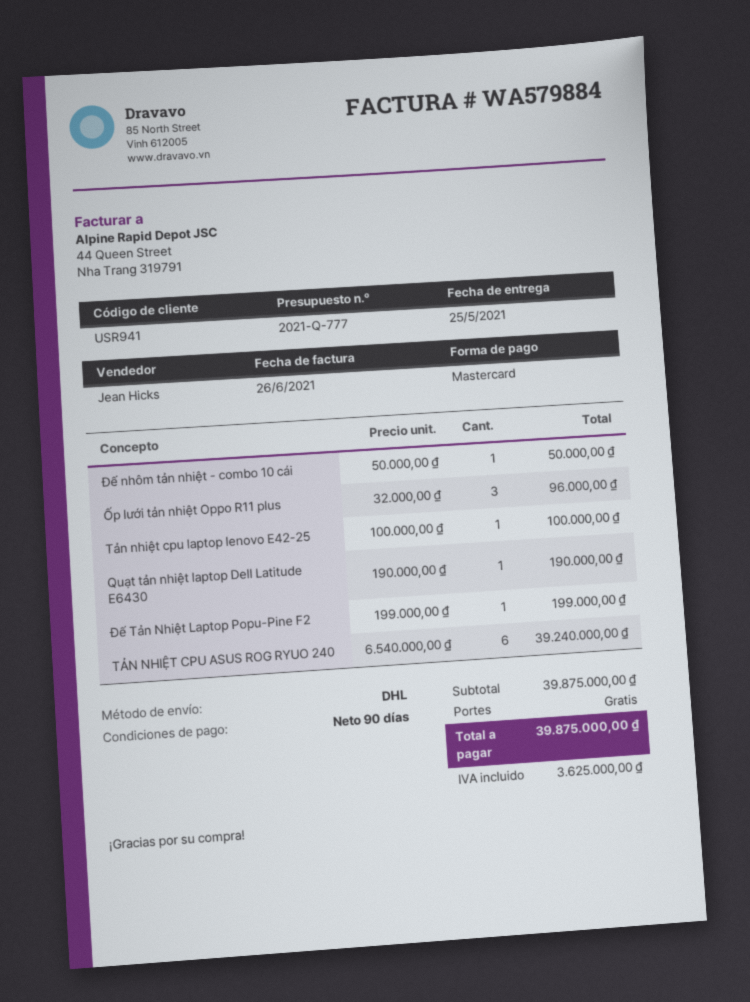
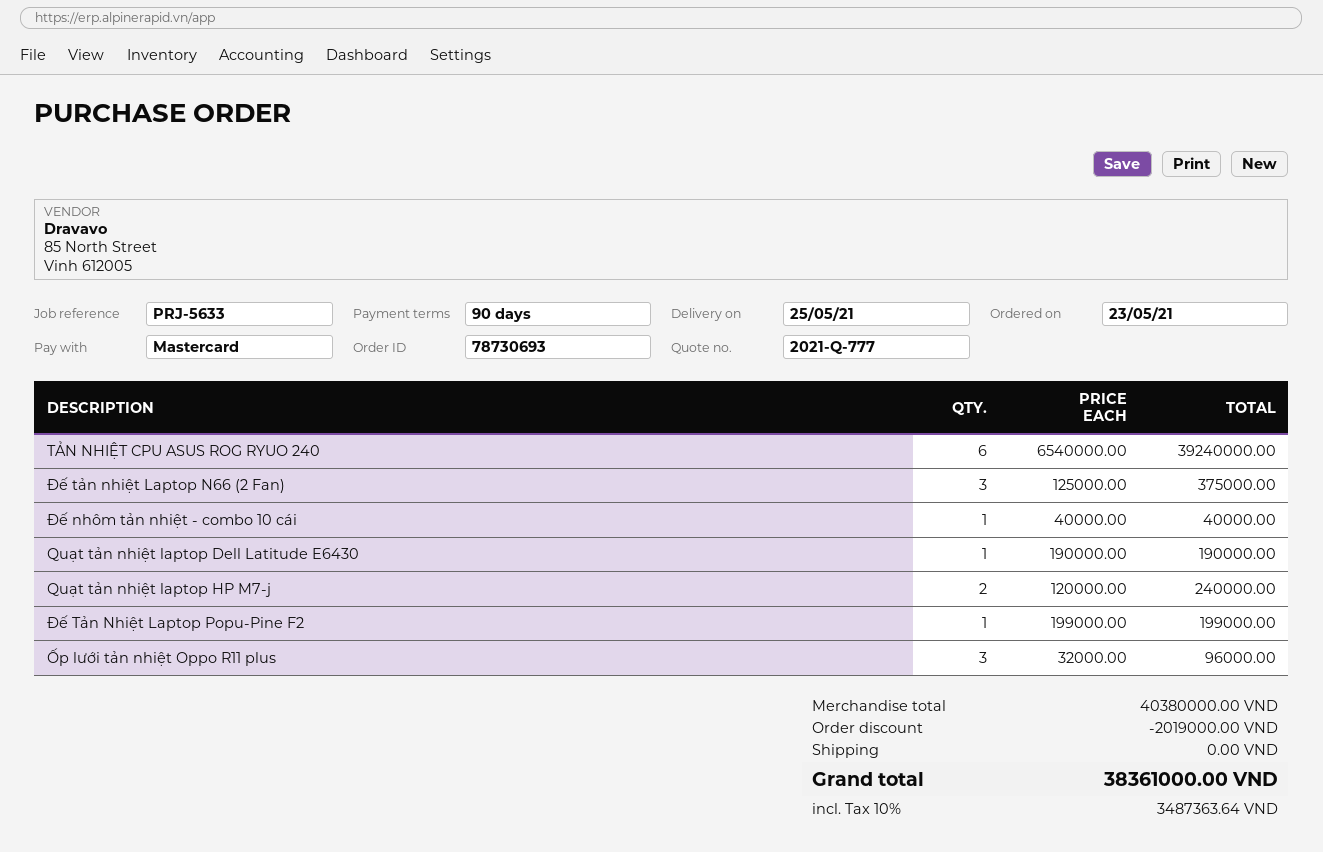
Đế nhôm tản nhiệt - combo 10 cái: 1 x 50000.00 = 50000.00 -> 1 x 40000.00 = 40000.00
Tản nhiệt cpu laptop lenovo E42-25: 1 x 100000.00 = 100000.00 -> none
Đế tản nhiệt Laptop N66 (2 Fan): none -> 3 x 125000.00 = 375000.00
Quạt tản nhiệt laptop HP M7-j: none -> 2 x 120000.00 = 240000.00
subtotal: 39875000.00 -> 40380000.00
discount: none -> 2019000.00
tax: 3625000.00 -> 3487363.64
total: 39875000.00 -> 38361000.00

